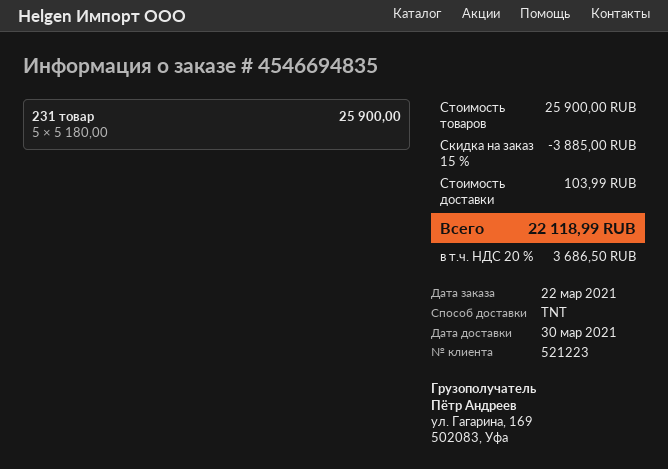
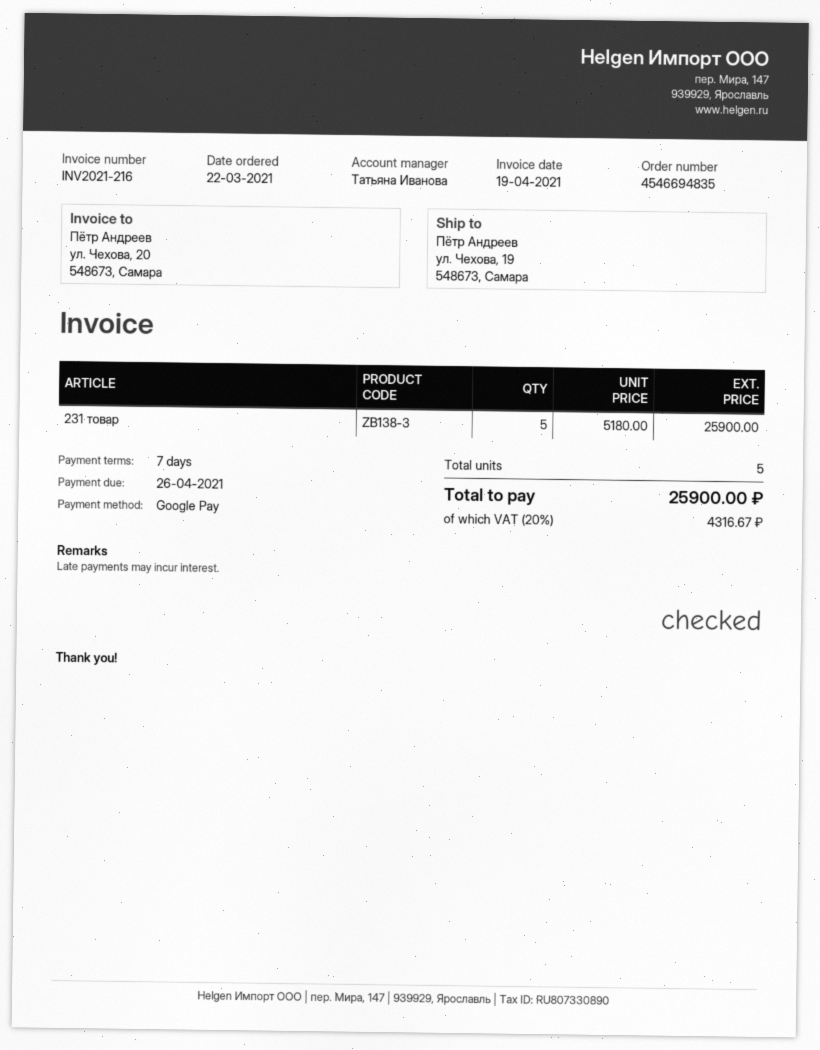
ship to: ул. Гагарина, 169, 502083, Уфа -> ул. Чехова, 19, 548673, Самара
discount: 15% = 3885.00 -> none
shipping: 103.99 -> none
tax: 20% = 3686.50 -> 20% = 4316.67
total: 22118.99 -> 25900.00

